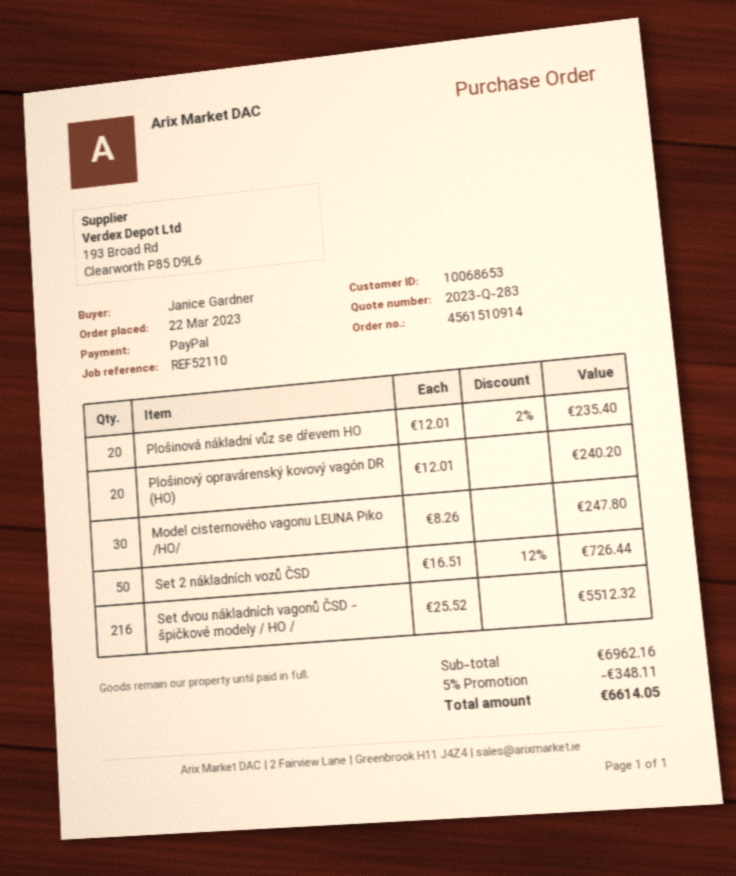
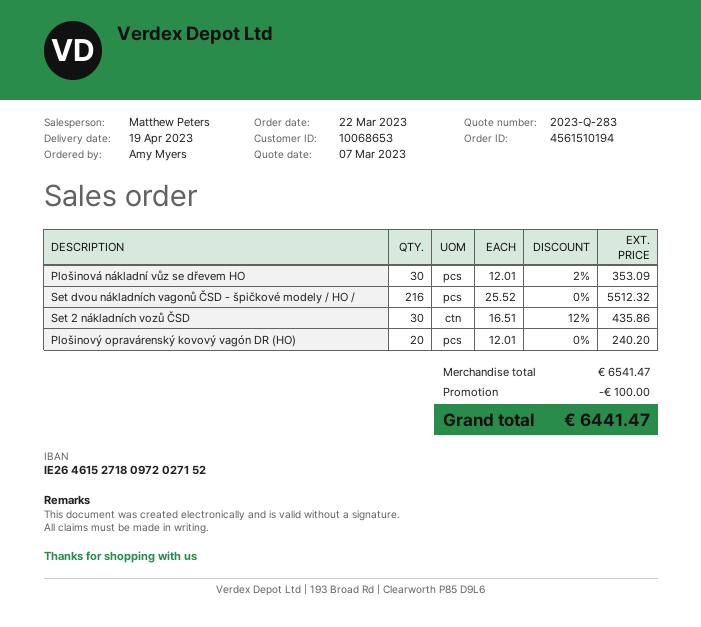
order number: 4561510914 -> 4561510194
ordered by: Janice Gardner -> Amy Myers
Plošinová nákladní vůz se dřevem HO: 20 x 12.01 - 2% = 235.40 -> 30 x 12.01 - 2% = 353.09
Model cisternového vagonu LEUNA Piko /HO/: 30 x 8.26 = 247.80 -> none
Set 2 nákladních vozů ČSD: 50 x 16.51 - 12% = 726.44 -> 30 x 16.51 - 12% = 435.86
subtotal: 6962.16 -> 6541.47
discount: 348.11 -> 100.00
total: 6614.05 -> 6441.47

